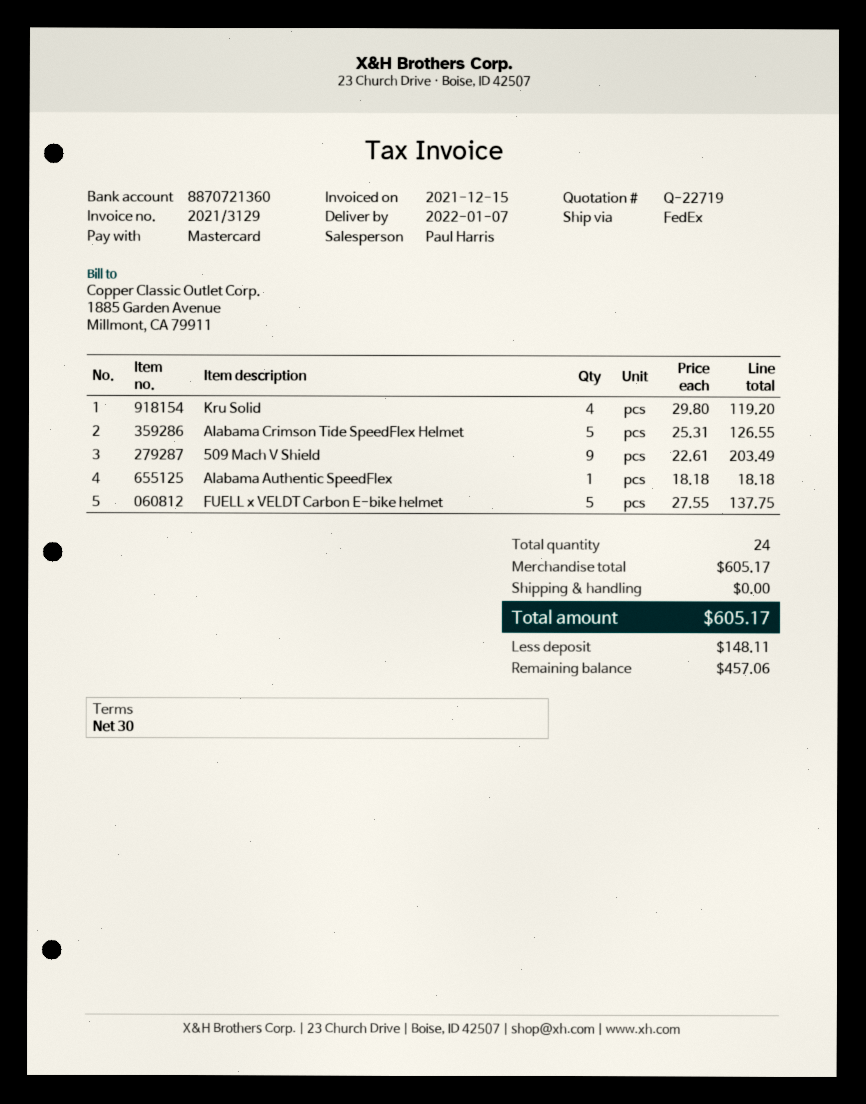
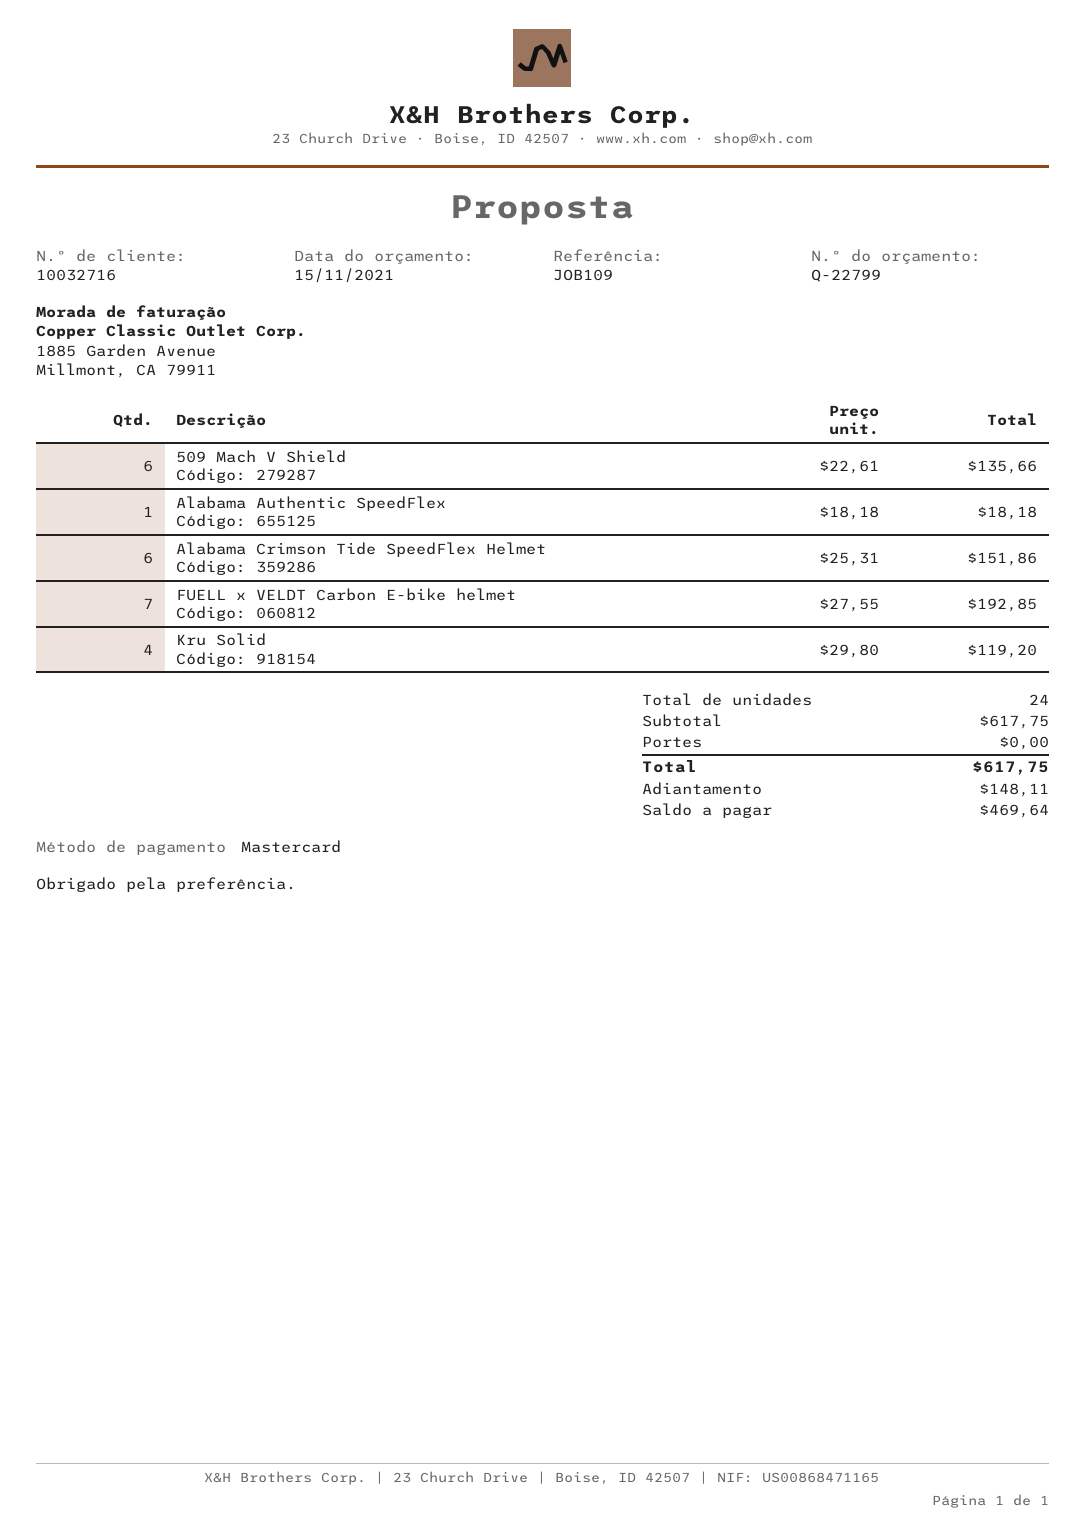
quote number: Q-22719 -> Q-22799
Alabama Crimson Tide SpeedFlex Helmet: 5 x 25.31 = 126.55 -> 6 x 25.31 = 151.86
509 Mach V Shield: 9 x 22.61 = 203.49 -> 6 x 22.61 = 135.66
FUELL x VELDT Carbon E-bike helmet: 5 x 27.55 = 137.75 -> 7 x 27.55 = 192.85
subtotal: 605.17 -> 617.75
total: 605.17 -> 617.75
balance: 457.06 -> 469.64

